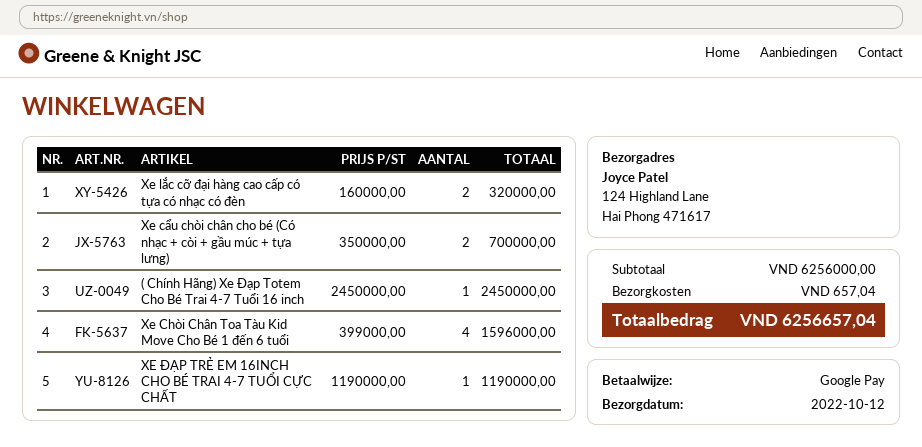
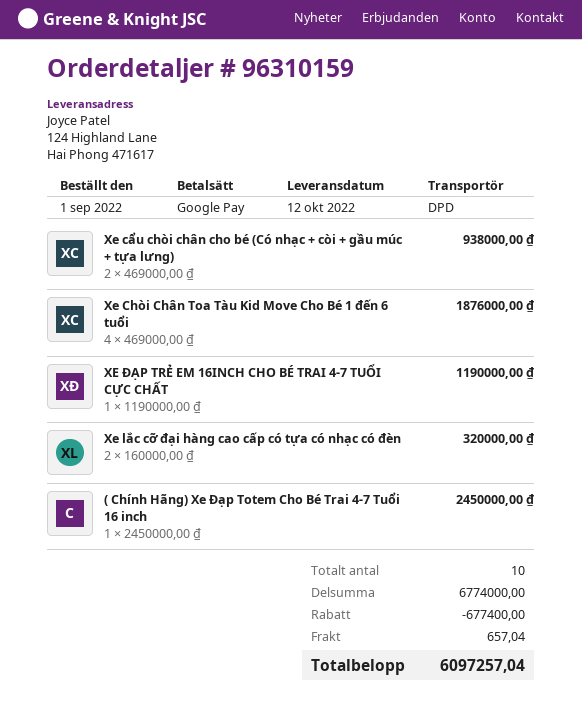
Xe cẩu chòi chân cho bé (Có nhạc + còi + gầu múc + tựa lưng): 2 x 350000.00 = 700000.00 -> 2 x 469000.00 = 938000.00
Xe Chòi Chân Toa Tàu Kid Move Cho Bé 1 đến 6 tuổi: 4 x 399000.00 = 1596000.00 -> 4 x 469000.00 = 1876000.00
subtotal: 6256000.00 -> 6774000.00
discount: none -> 677400.00
total: 6256657.04 -> 6097257.04

